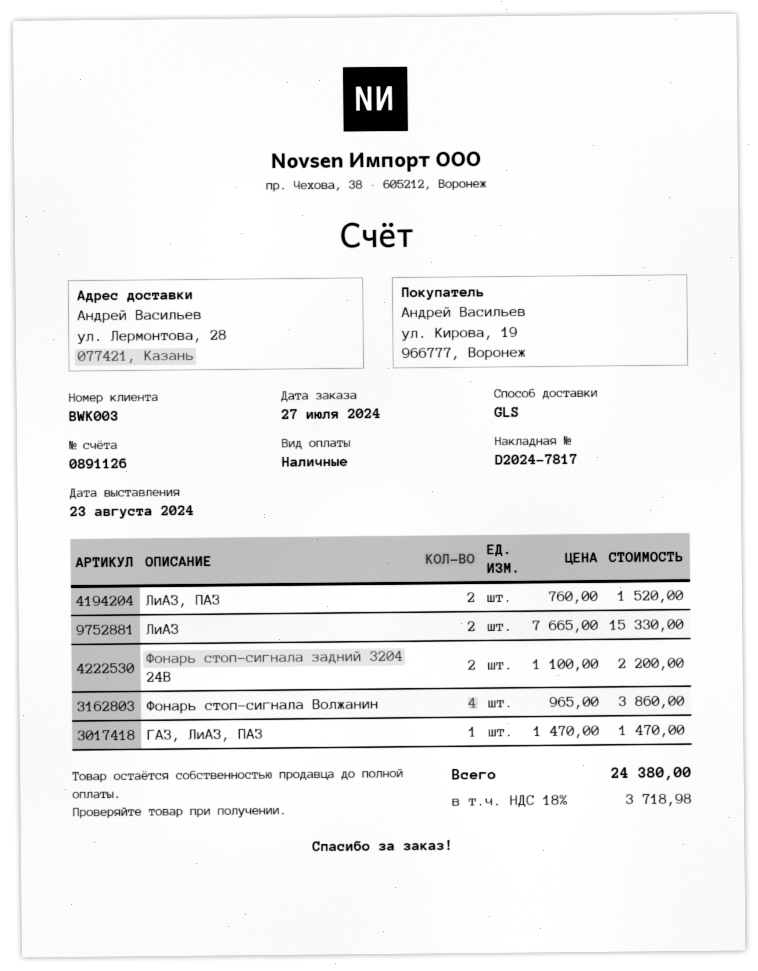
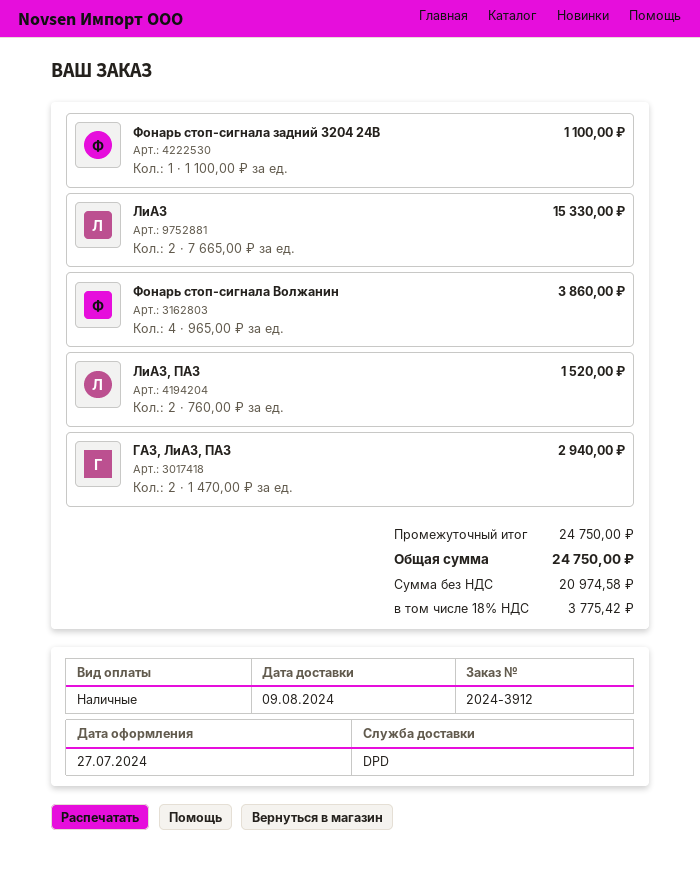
shipping method: GLS -> DPD
Фонарь стоп-сигнала задний 3204 24В: 2 x 1100.00 = 2200.00 -> 1 x 1100.00 = 1100.00
ГАЗ, ЛиАЗ, ПАЗ: 1 x 1470.00 = 1470.00 -> 2 x 1470.00 = 2940.00
tax: 18% = 3718.98 -> 18% = 3775.42
total: 24380.00 -> 24750.00

